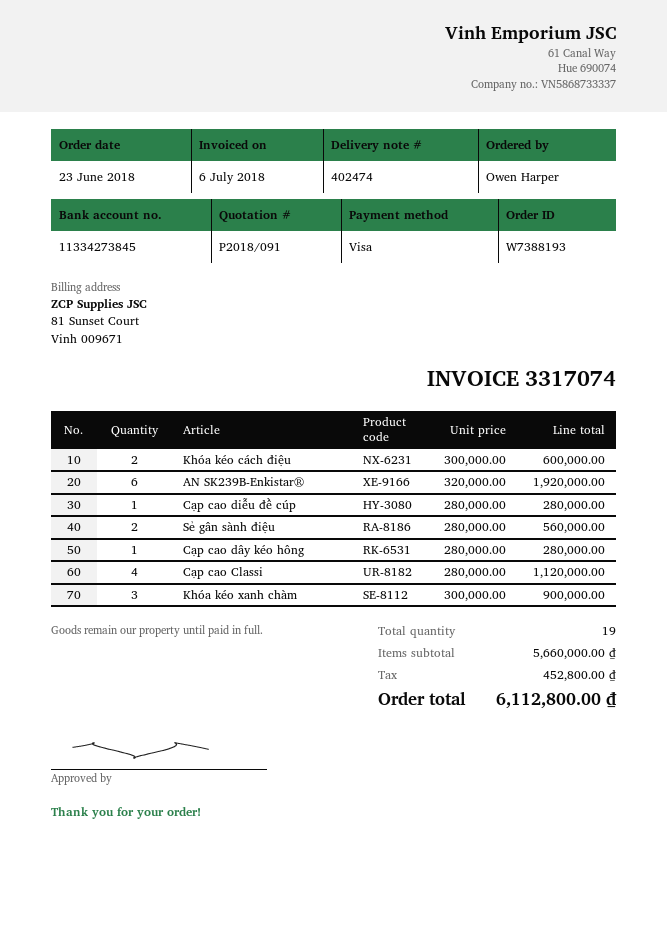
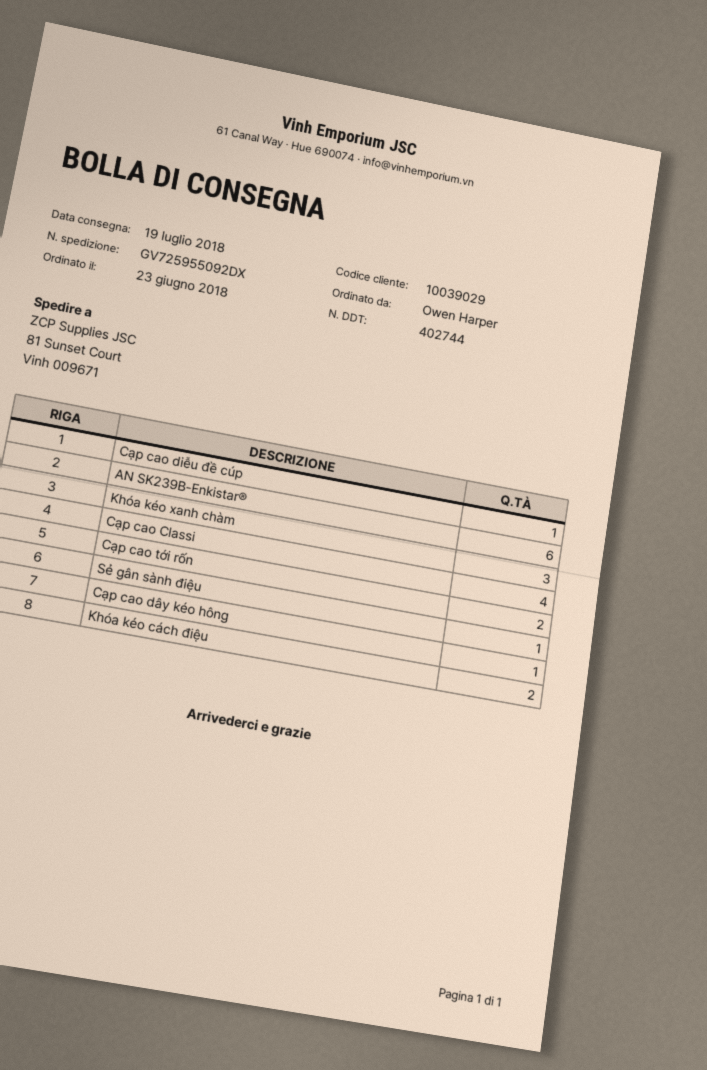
delivery note number: 402474 -> 402744
Sẻ gân sành điệu: 2 -> 1
Cạp cao tới rốn: none -> 2

